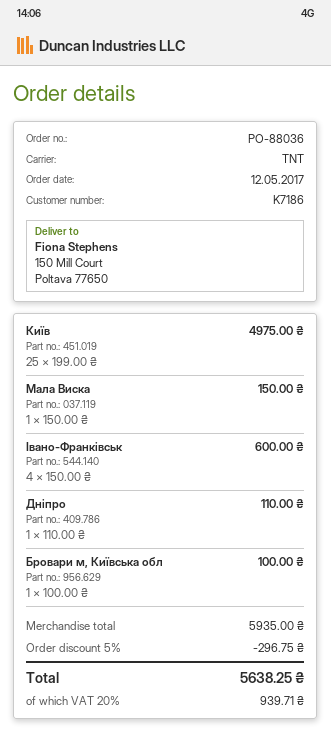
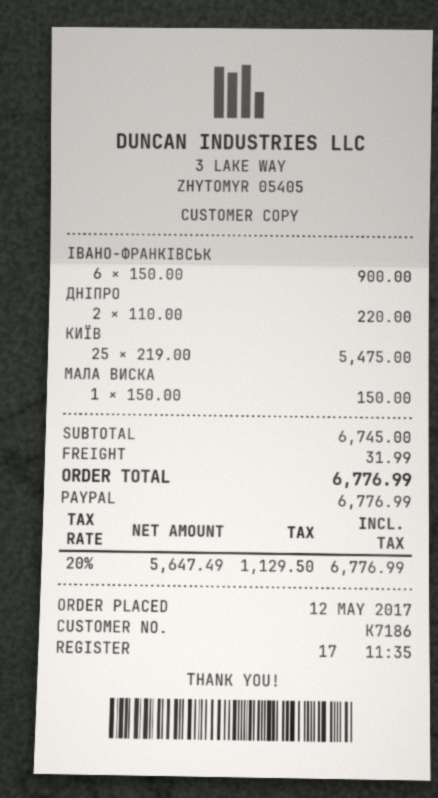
Київ: 25 x 199.00 = 4975.00 -> 25 x 219.00 = 5475.00
Івано-Франківськ: 4 x 150.00 = 600.00 -> 6 x 150.00 = 900.00
Дніпро: 1 x 110.00 = 110.00 -> 2 x 110.00 = 220.00
Бровари м, Київська обл: 1 x 100.00 = 100.00 -> none
subtotal: 5935.00 -> 6745.00
discount: 5% = 296.75 -> none
shipping: none -> 31.99
tax: 20% = 939.71 -> 20% = 1129.50
total: 5638.25 -> 6776.99

